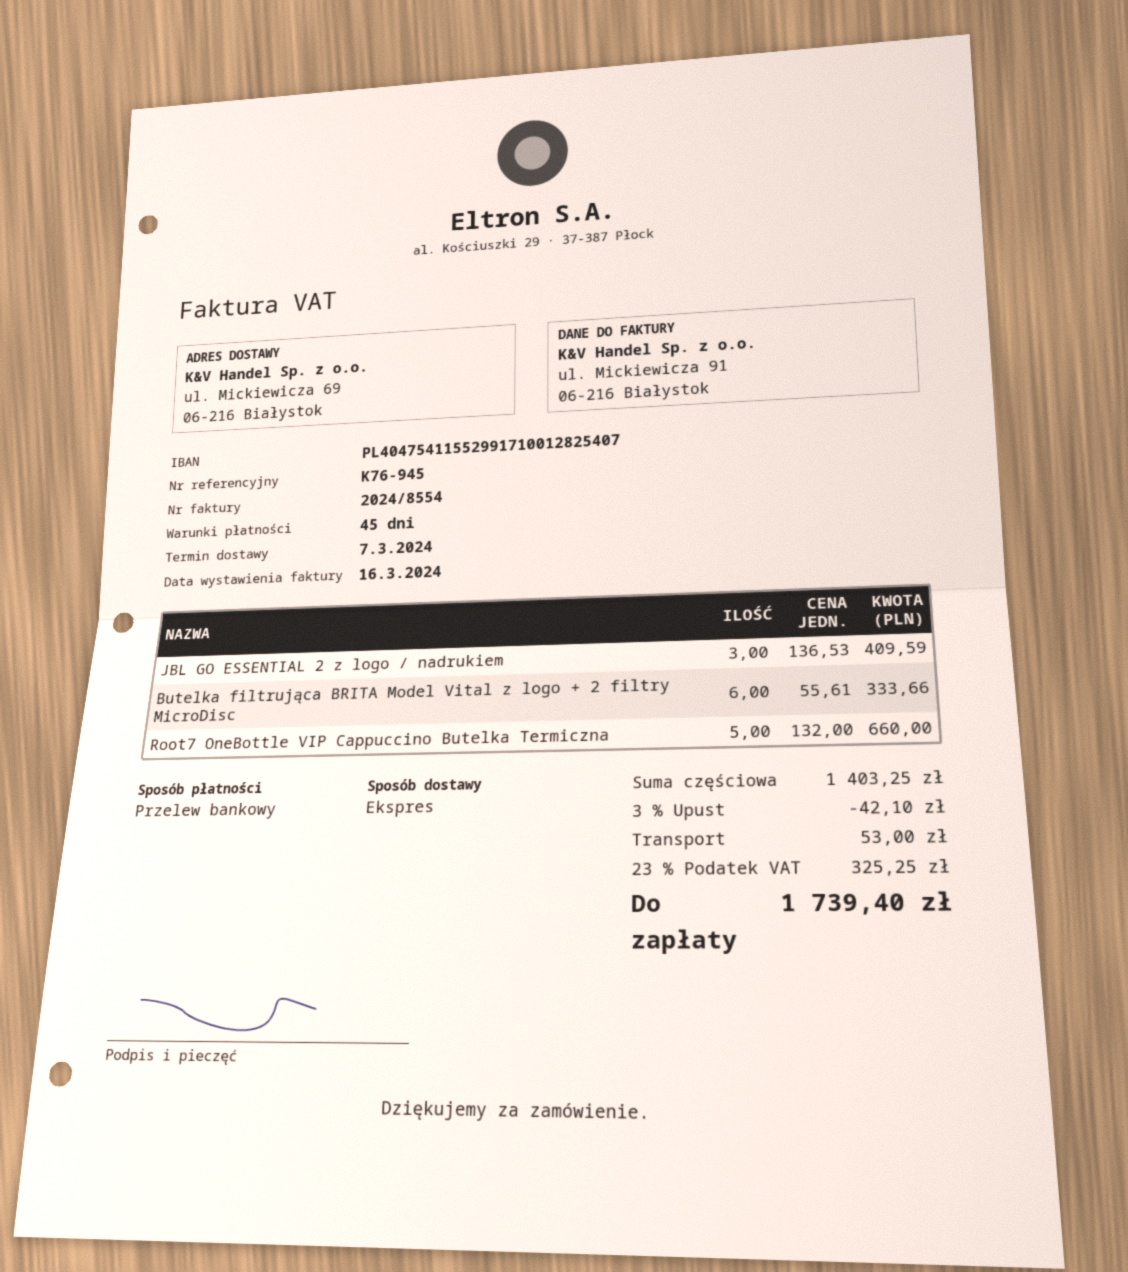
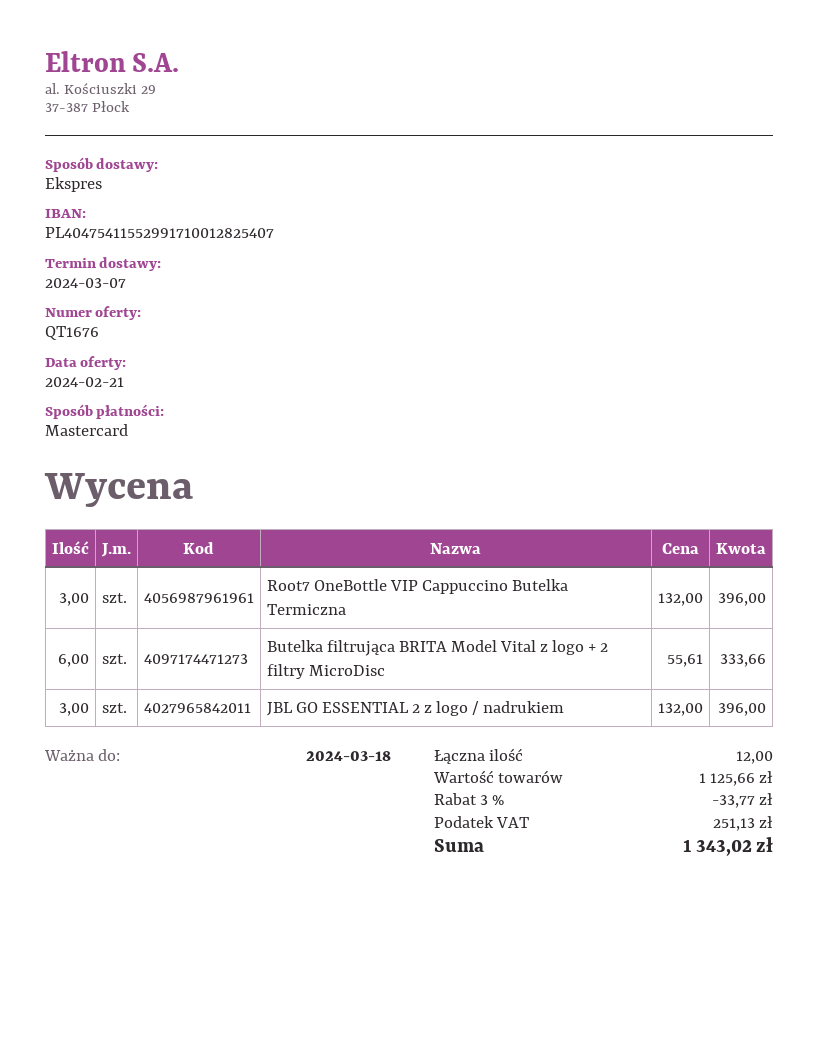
payment method: bank transfer -> Mastercard
JBL GO ESSENTIAL 2 z logo / nadrukiem: 3 x 136.53 = 409.59 -> 3 x 132.00 = 396.00
Root7 OneBottle VIP Cappuccino Butelka Termiczna: 5 x 132.00 = 660.00 -> 3 x 132.00 = 396.00
subtotal: 1403.25 -> 1125.66
discount: 3% = 42.10 -> 3% = 33.77
shipping: 53.00 -> none
tax: 325.25 -> 251.13
total: 1739.40 -> 1343.02

